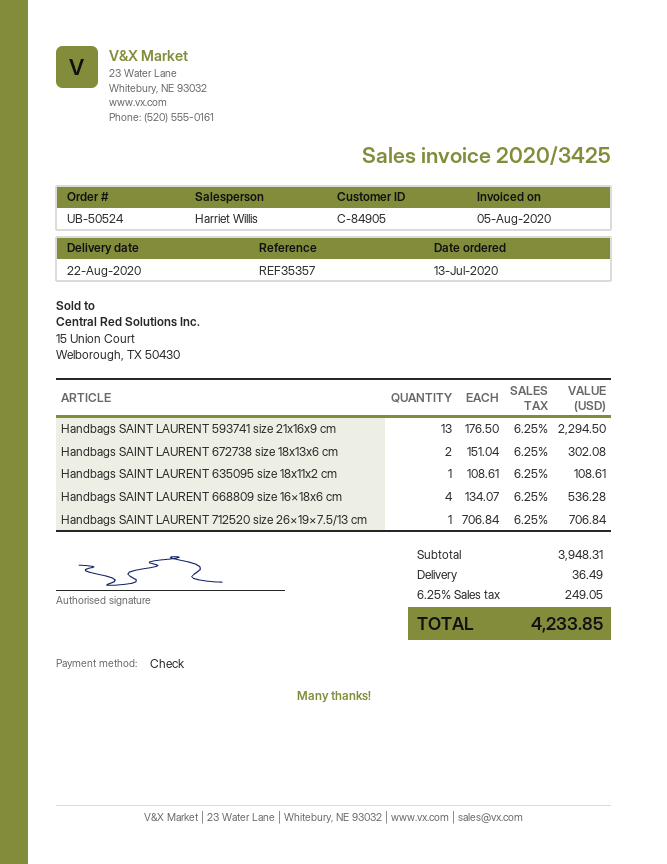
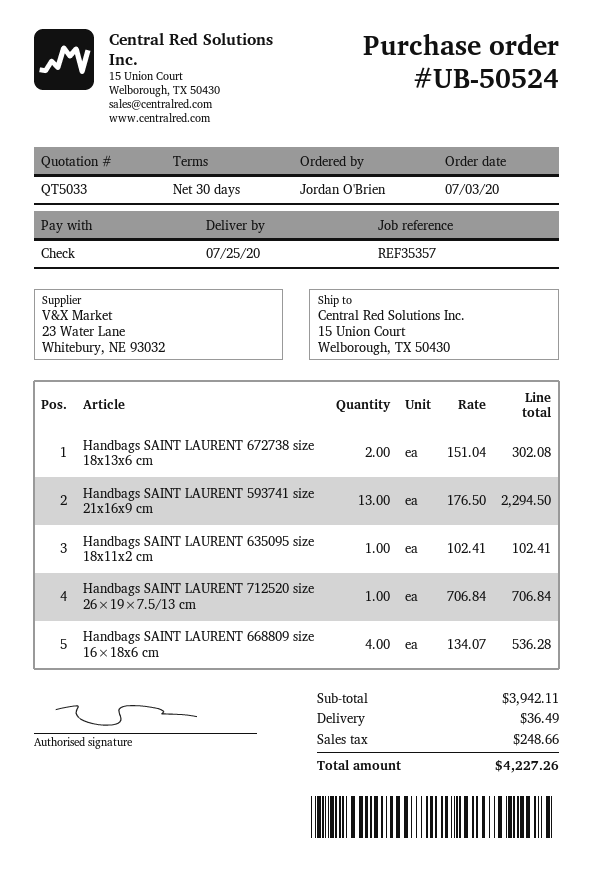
order date: 2020-07-13 -> 2020-07-03
delivery date: 2020-08-22 -> 2020-07-25
Handbags SAINT LAURENT 635095 size 18x11x2 cm: 1 x 108.61 = 108.61 -> 1 x 102.41 = 102.41
subtotal: 3948.31 -> 3942.11
tax: 249.05 -> 248.66
total: 4233.85 -> 4227.26

